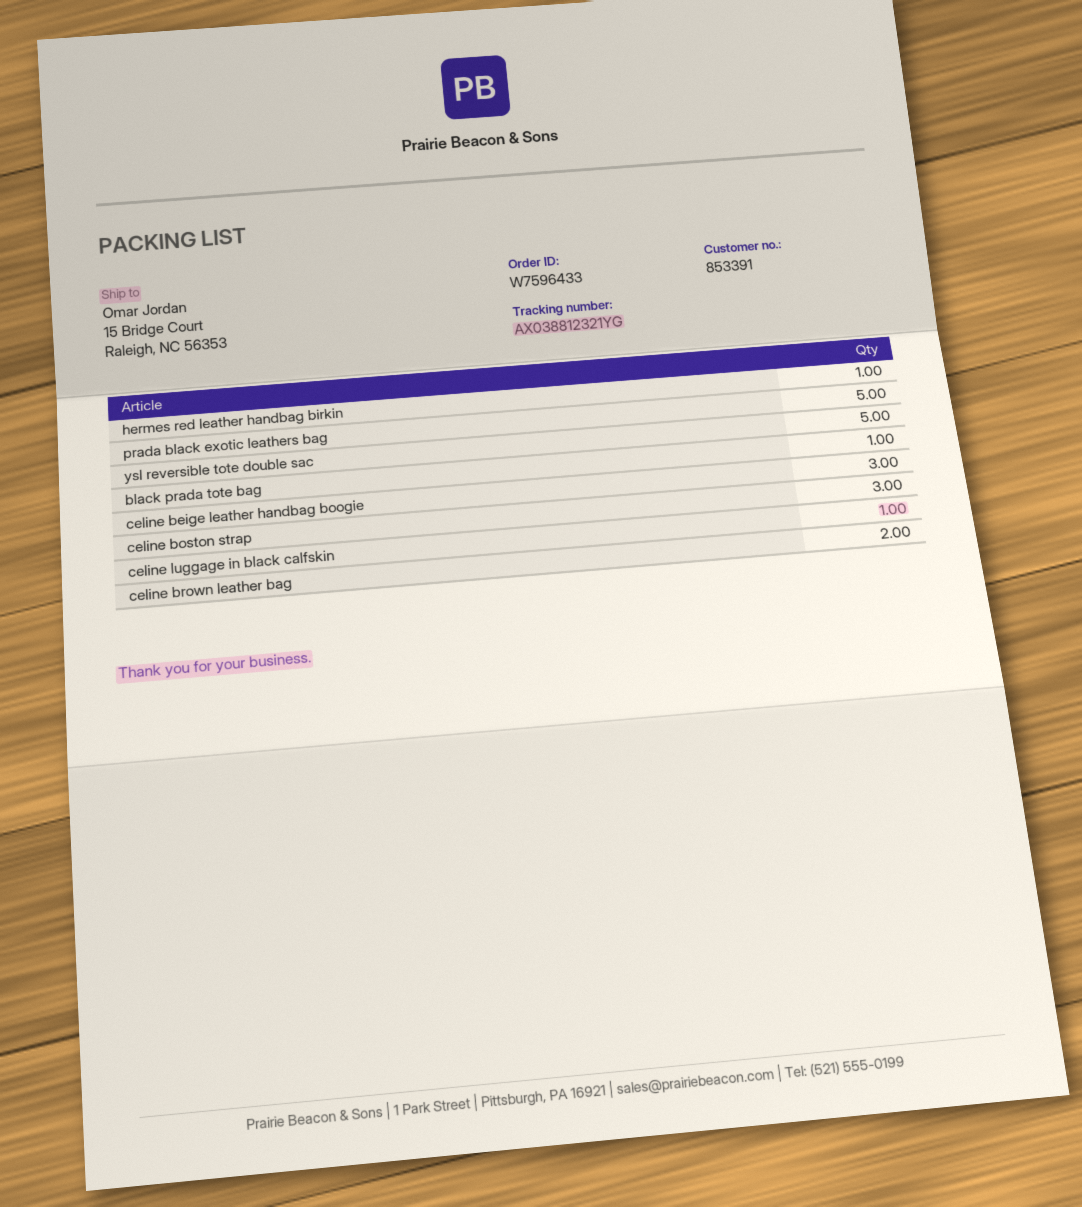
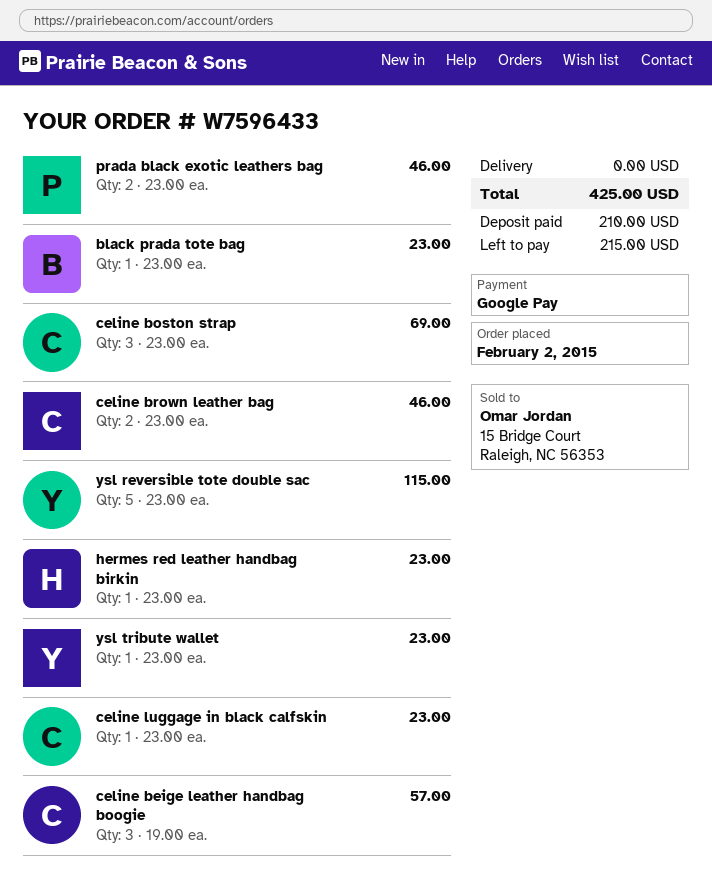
prada black exotic leathers bag: 5 -> 2
ysl tribute wallet: none -> 1

